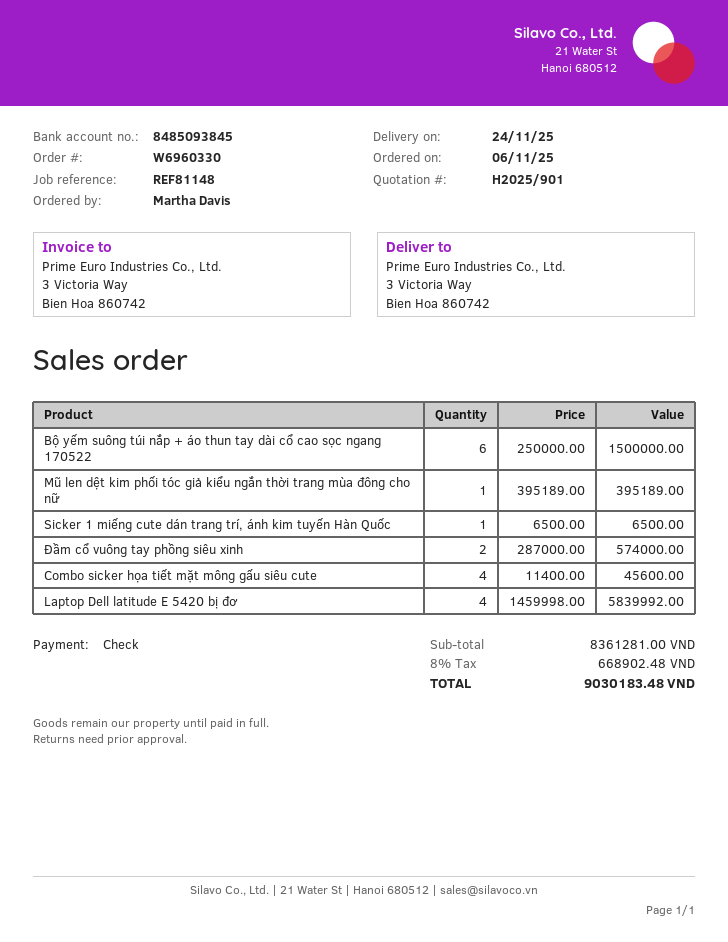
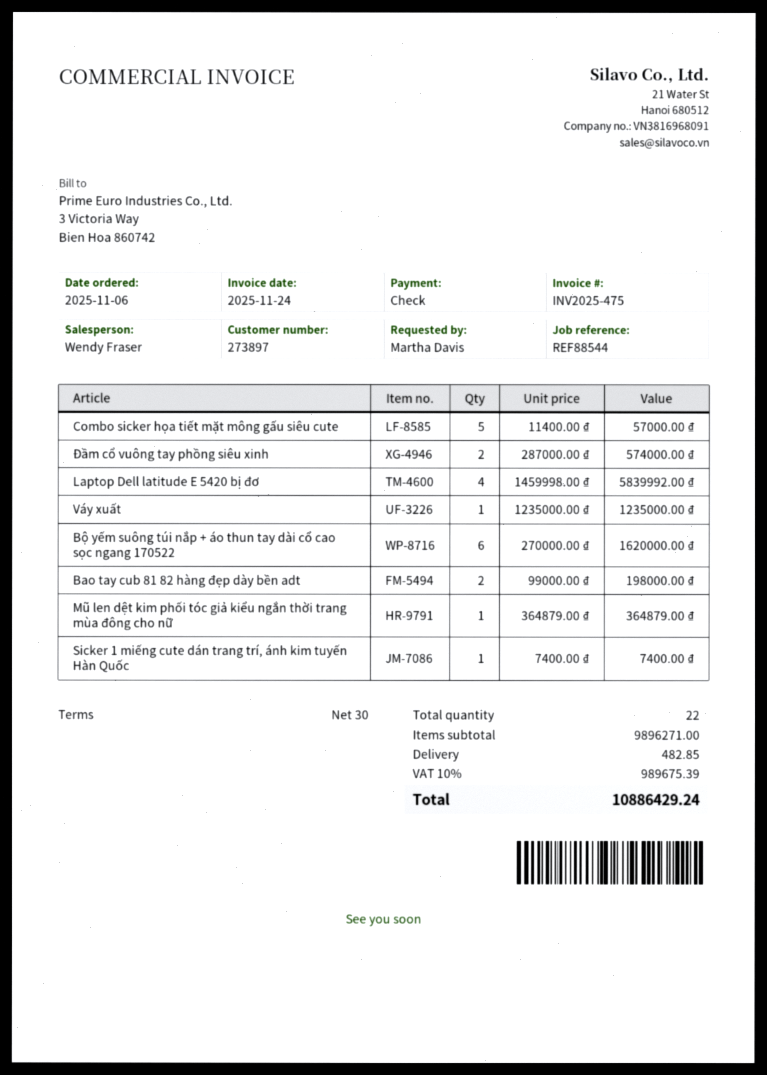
reference: REF81148 -> REF88544
Bộ yếm suông túi nắp + áo thun tay dài cổ cao sọc ngang 170522: 6 x 250000.00 = 1500000.00 -> 6 x 270000.00 = 1620000.00
Mũ len dệt kim phối tóc giả kiểu ngắn thời trang mùa đông cho nữ: 1 x 395189.00 = 395189.00 -> 1 x 364879.00 = 364879.00
Sicker 1 miếng cute dán trang trí, ánh kim tuyến Hàn Quốc: 1 x 6500.00 = 6500.00 -> 1 x 7400.00 = 7400.00
Combo sicker họa tiết mặt mông gấu siêu cute: 4 x 11400.00 = 45600.00 -> 5 x 11400.00 = 57000.00
Váy xuất: none -> 1 x 1235000.00 = 1235000.00
Bao tay cub 81 82 hàng đẹp dày bền adt: none -> 2 x 99000.00 = 198000.00
subtotal: 8361281.00 -> 9896271.00
shipping: none -> 482.85
tax: 8% = 668902.48 -> 10% = 989675.39
total: 9030183.48 -> 10886429.24

